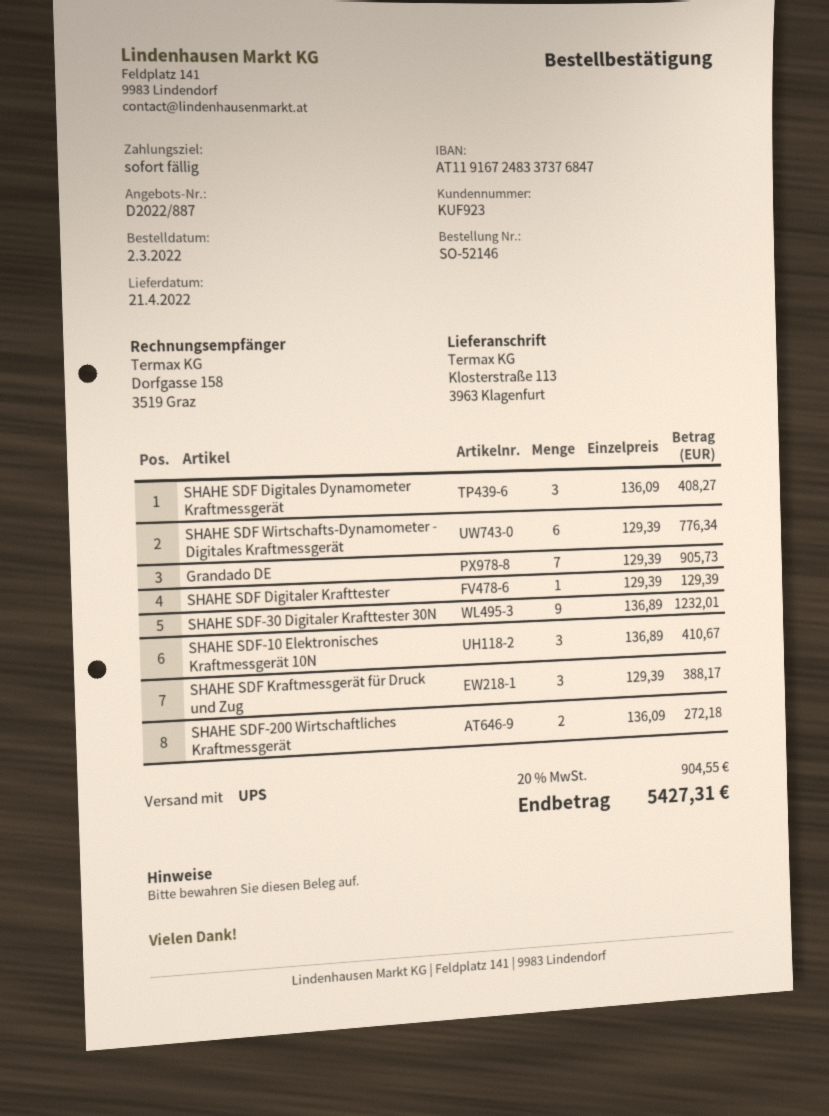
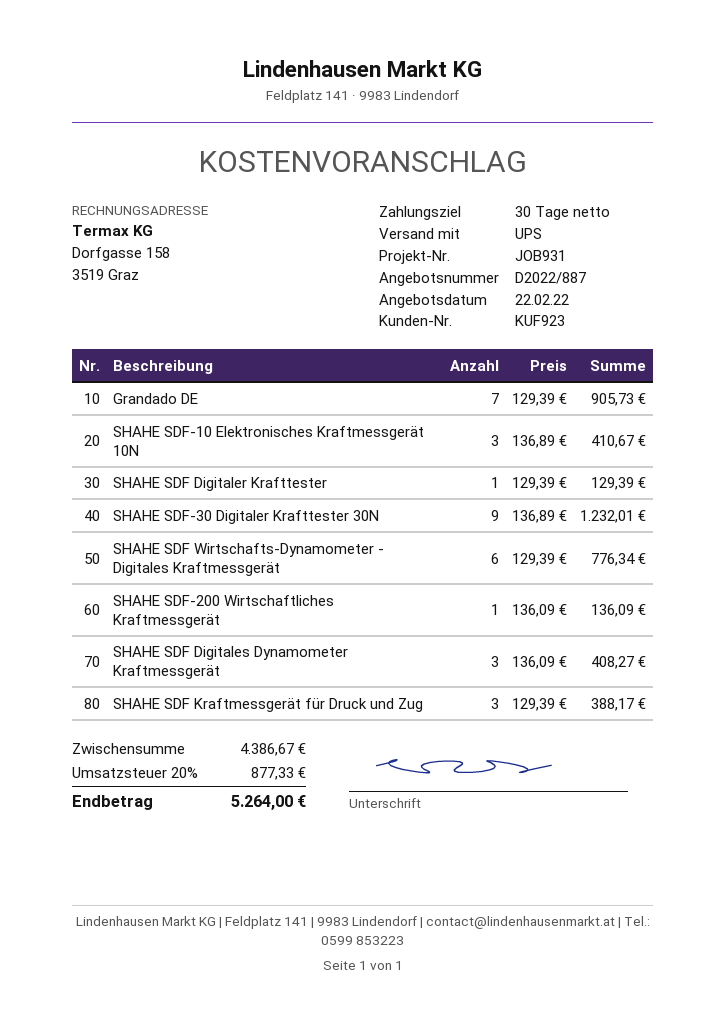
payment terms: on receipt -> 30 days
SHAHE SDF-200 Wirtschaftliches Kraftmessgerät: 2 x 136.09 = 272.18 -> 1 x 136.09 = 136.09
tax: 20% = 904.55 -> 20% = 877.33
total: 5427.31 -> 5264.00

